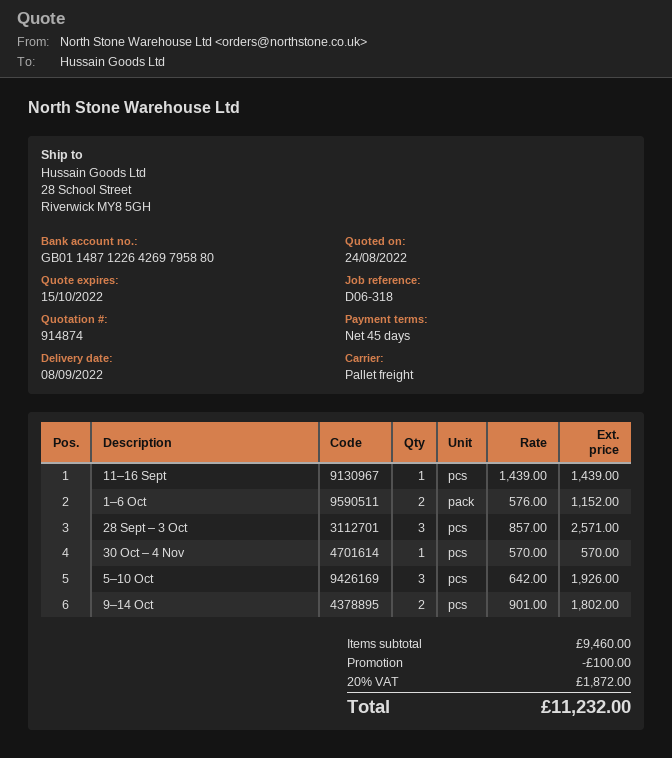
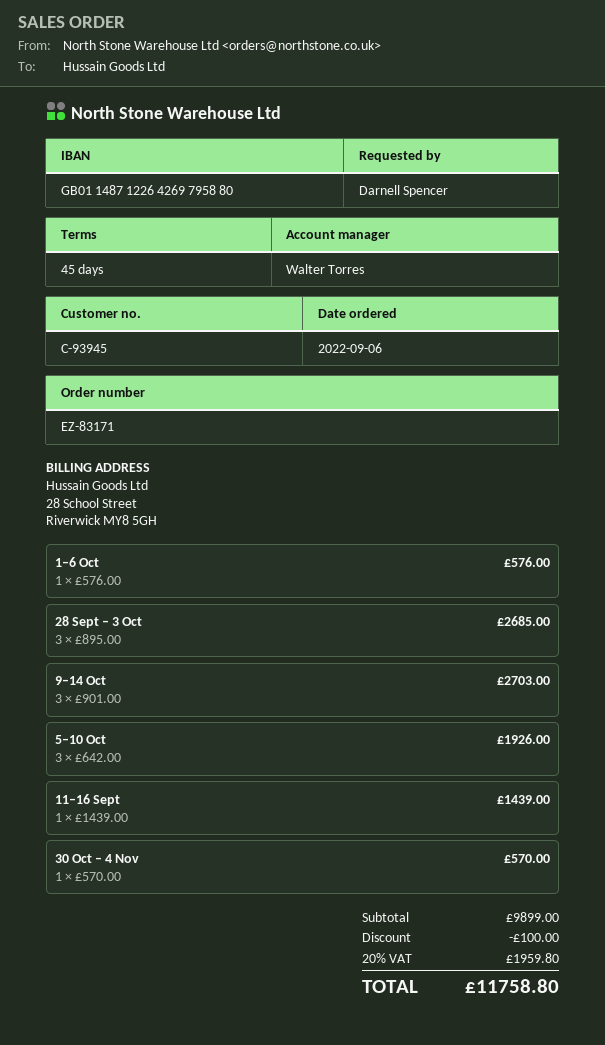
1–6 Oct: 2 x 576.00 = 1152.00 -> 1 x 576.00 = 576.00
28 Sept – 3 Oct: 3 x 857.00 = 2571.00 -> 3 x 895.00 = 2685.00
9–14 Oct: 2 x 901.00 = 1802.00 -> 3 x 901.00 = 2703.00
subtotal: 9460.00 -> 9899.00
tax: 20% = 1872.00 -> 20% = 1959.80
total: 11232.00 -> 11758.80

